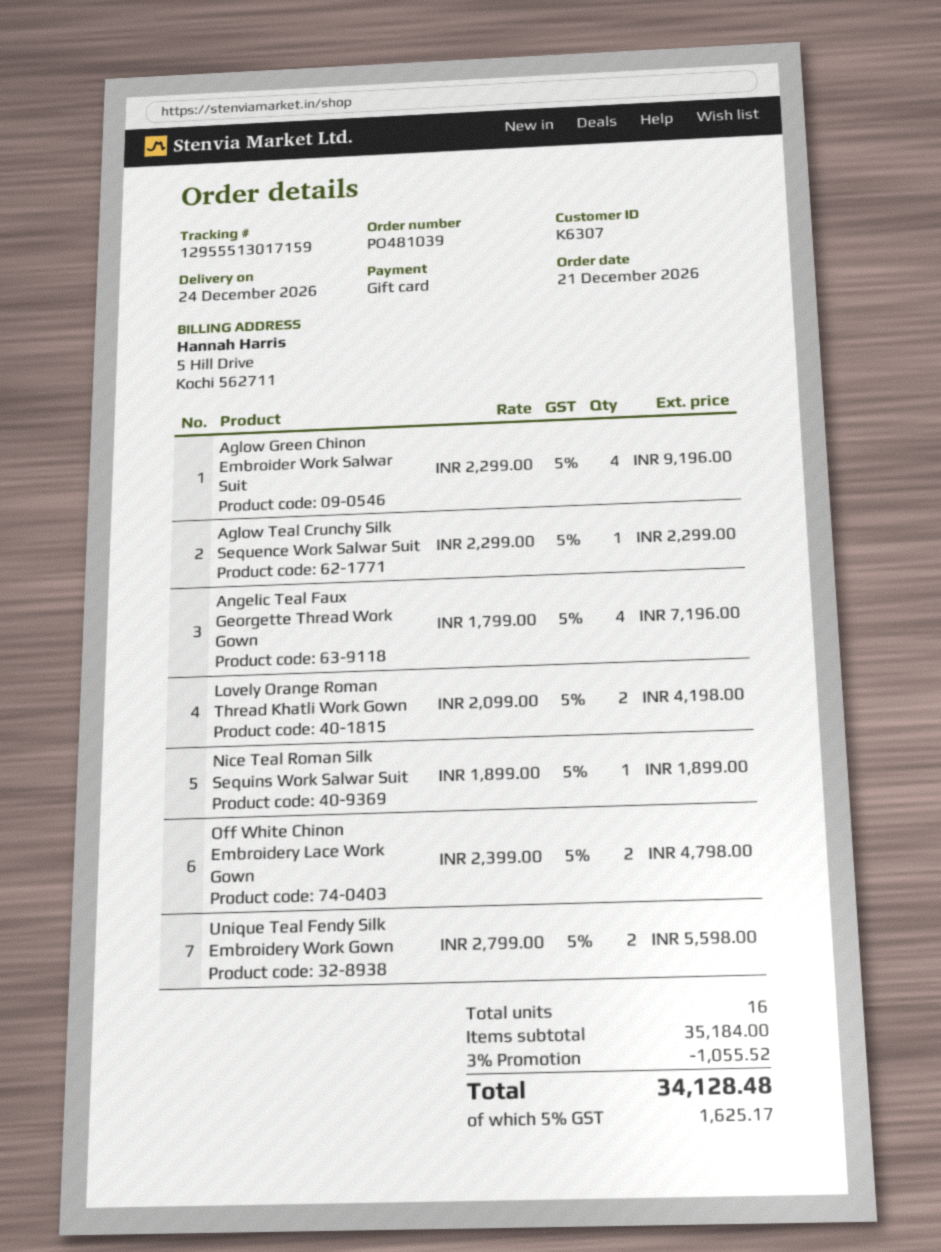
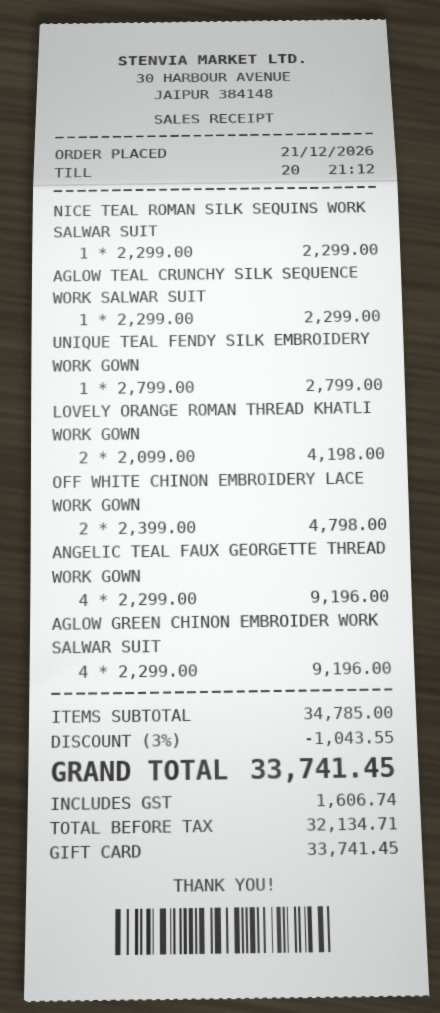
Angelic Teal Faux Georgette Thread Work Gown: 4 x 1799.00 = 7196.00 -> 4 x 2299.00 = 9196.00
Nice Teal Roman Silk Sequins Work Salwar Suit: 1 x 1899.00 = 1899.00 -> 1 x 2299.00 = 2299.00
Unique Teal Fendy Silk Embroidery Work Gown: 2 x 2799.00 = 5598.00 -> 1 x 2799.00 = 2799.00
subtotal: 35184.00 -> 34785.00
discount: 3% = 1055.52 -> 3% = 1043.55
tax: 1625.17 -> 1606.74
total: 34128.48 -> 33741.45

